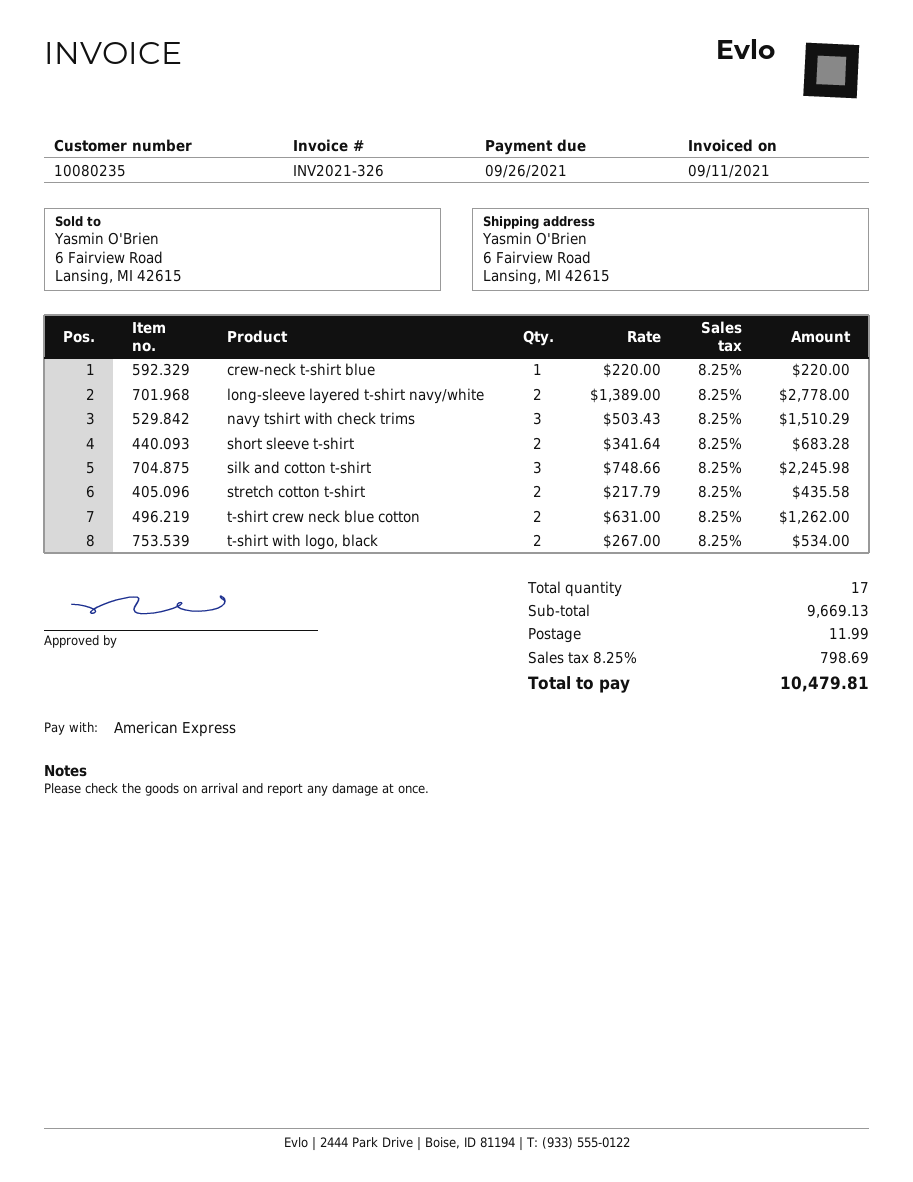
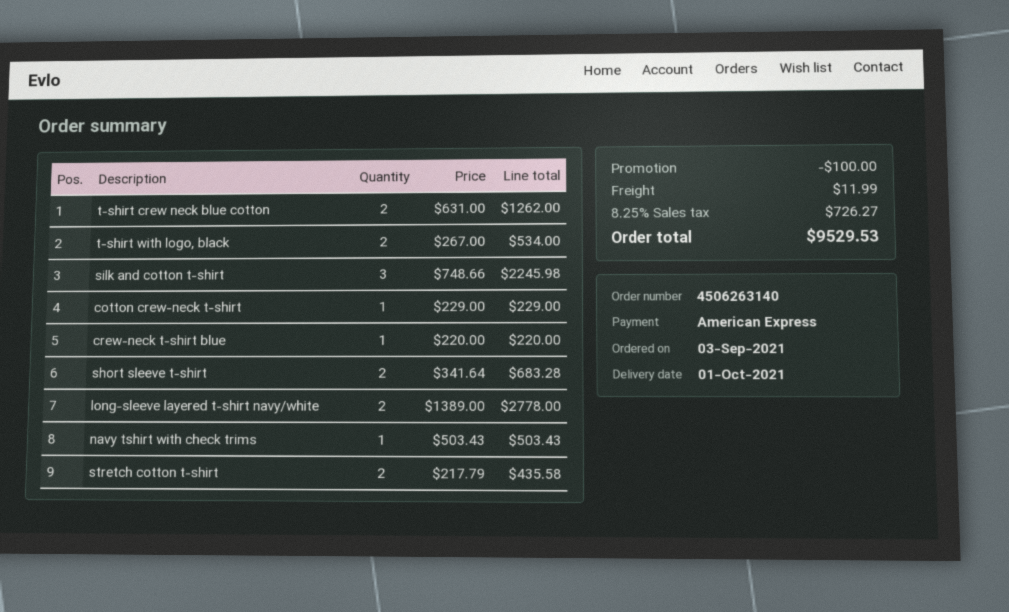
navy tshirt with check trims: 3 x 503.43 = 1510.29 -> 1 x 503.43 = 503.43
cotton crew-neck t-shirt: none -> 1 x 229.00 = 229.00
discount: none -> 100.00
tax: 8.25% = 798.69 -> 8.25% = 726.27
total: 10479.81 -> 9529.53

